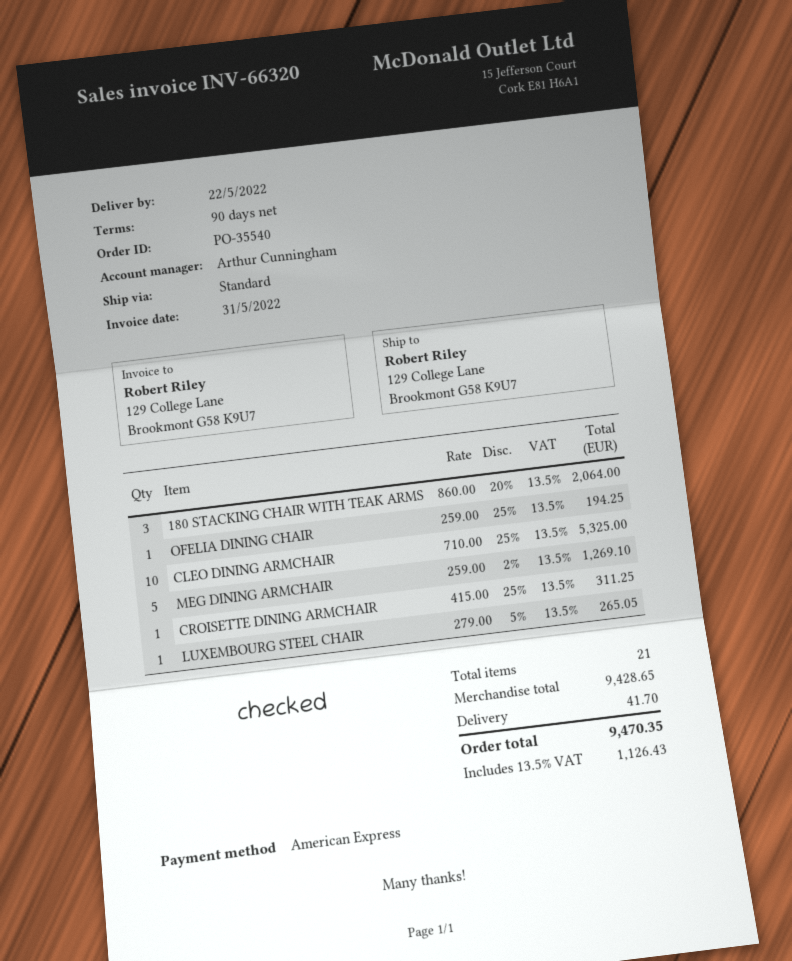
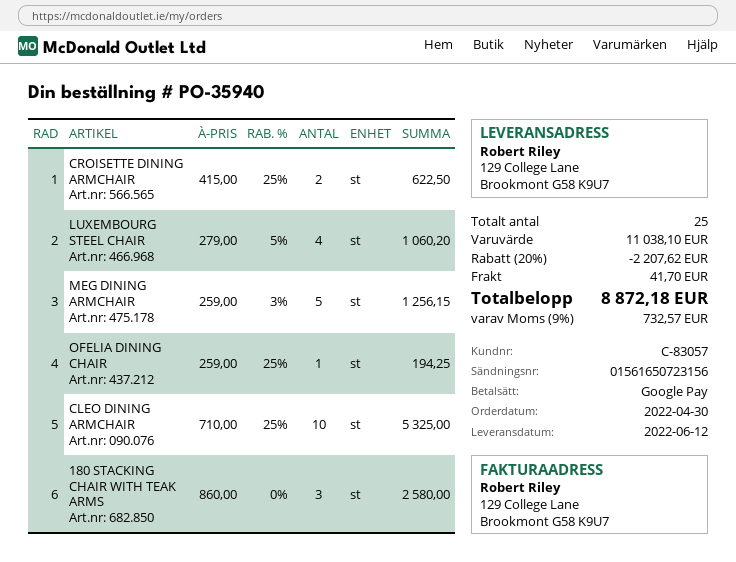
order number: PO-35540 -> PO-35940
delivery date: 2022-05-22 -> 2022-06-12
payment method: American Express -> Google Pay
180 STACKING CHAIR WITH TEAK ARMS: 3 x 860.00 - 20% = 2064.00 -> 3 x 860.00 = 2580.00
MEG DINING ARMCHAIR: 5 x 259.00 - 2% = 1269.10 -> 5 x 259.00 - 3% = 1256.15
CROISETTE DINING ARMCHAIR: 1 x 415.00 - 25% = 311.25 -> 2 x 415.00 - 25% = 622.50
LUXEMBOURG STEEL CHAIR: 1 x 279.00 - 5% = 265.05 -> 4 x 279.00 - 5% = 1060.20
total quantity: 21 -> 25
subtotal: 9428.65 -> 11038.10
discount: none -> 20% = 2207.62
tax: 13.5% = 1126.43 -> 9% = 732.57
total: 9470.35 -> 8872.18

